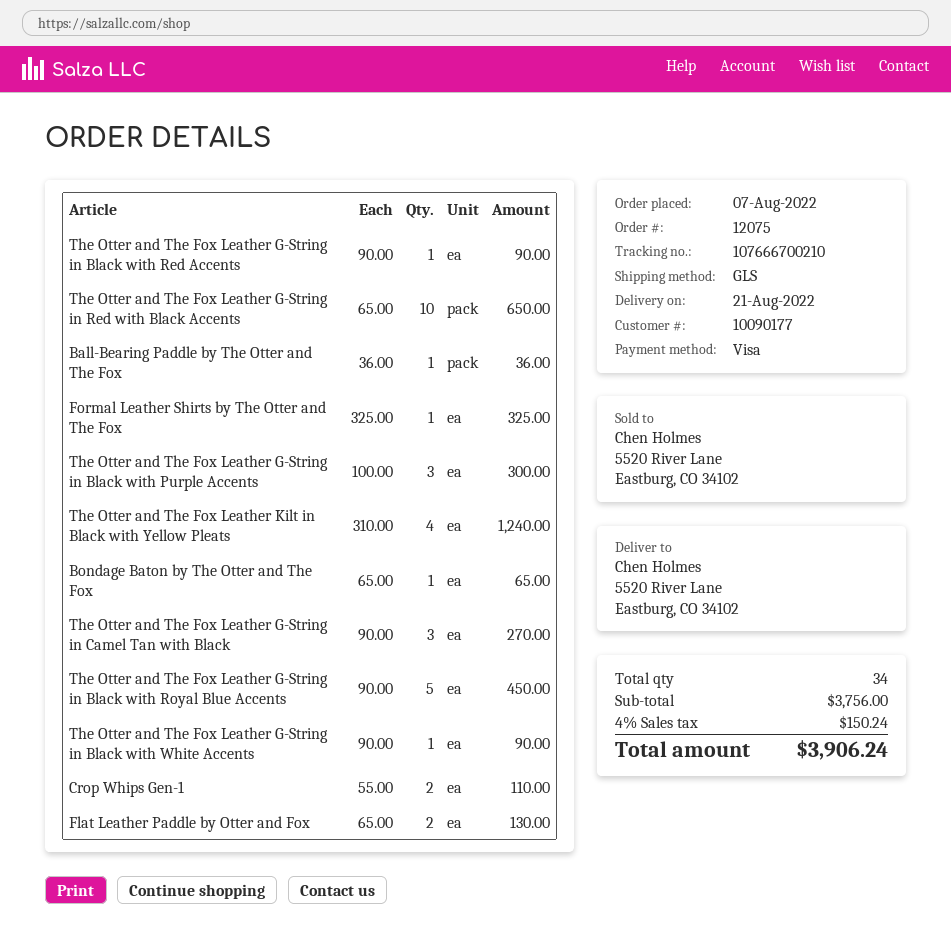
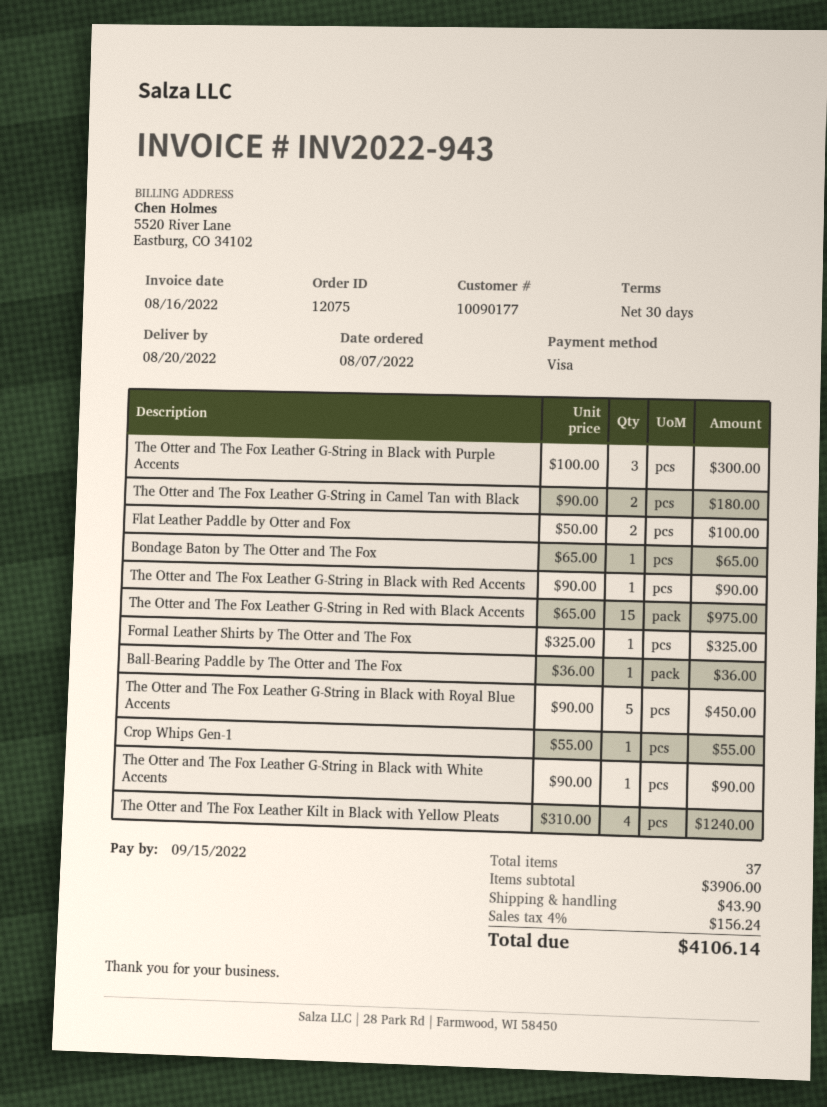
delivery date: 2022-08-21 -> 2022-08-20
The Otter and The Fox Leather G-String in Red with Black Accents: 10 x 65.00 = 650.00 -> 15 x 65.00 = 975.00
The Otter and The Fox Leather G-String in Camel Tan with Black: 3 x 90.00 = 270.00 -> 2 x 90.00 = 180.00
Crop Whips Gen-1: 2 x 55.00 = 110.00 -> 1 x 55.00 = 55.00
Flat Leather Paddle by Otter and Fox: 2 x 65.00 = 130.00 -> 2 x 50.00 = 100.00
total quantity: 34 -> 37
subtotal: 3756.00 -> 3906.00
shipping: none -> 43.90
tax: 4% = 150.24 -> 4% = 156.24
total: 3906.24 -> 4106.14

